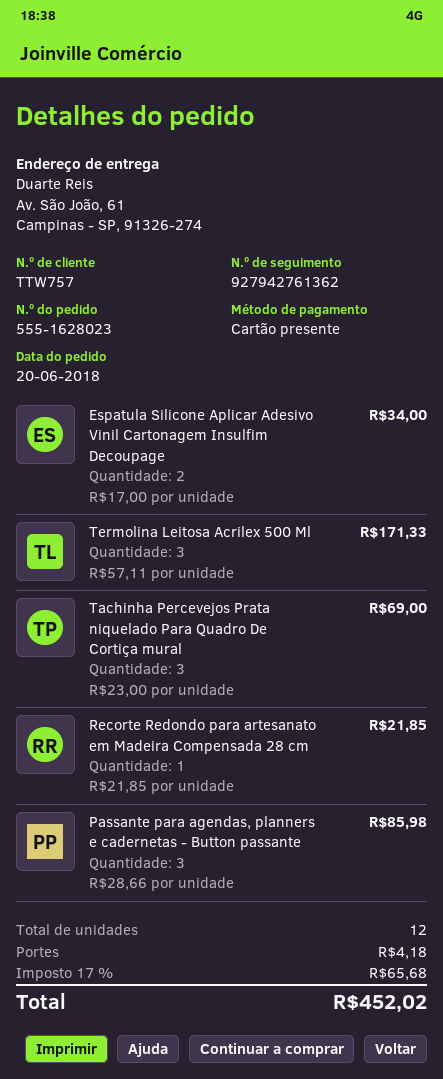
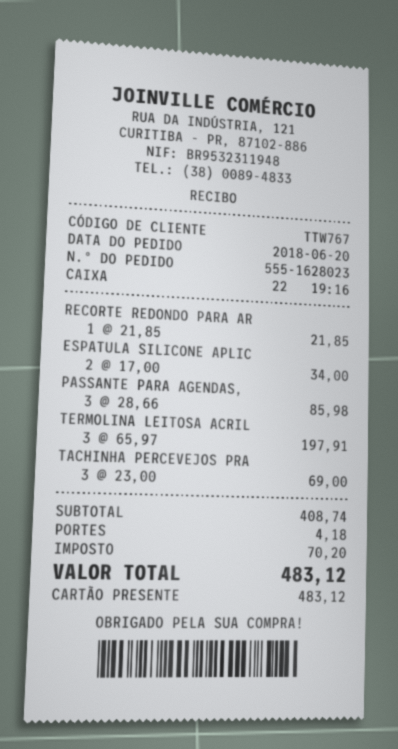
customer number: TTW757 -> TTW767
Termolina Leitosa Acrilex 500 Ml: 3 x 57.11 = 171.33 -> 3 x 65.97 = 197.91
tax: 65.68 -> 70.20
total: 452.02 -> 483.12

